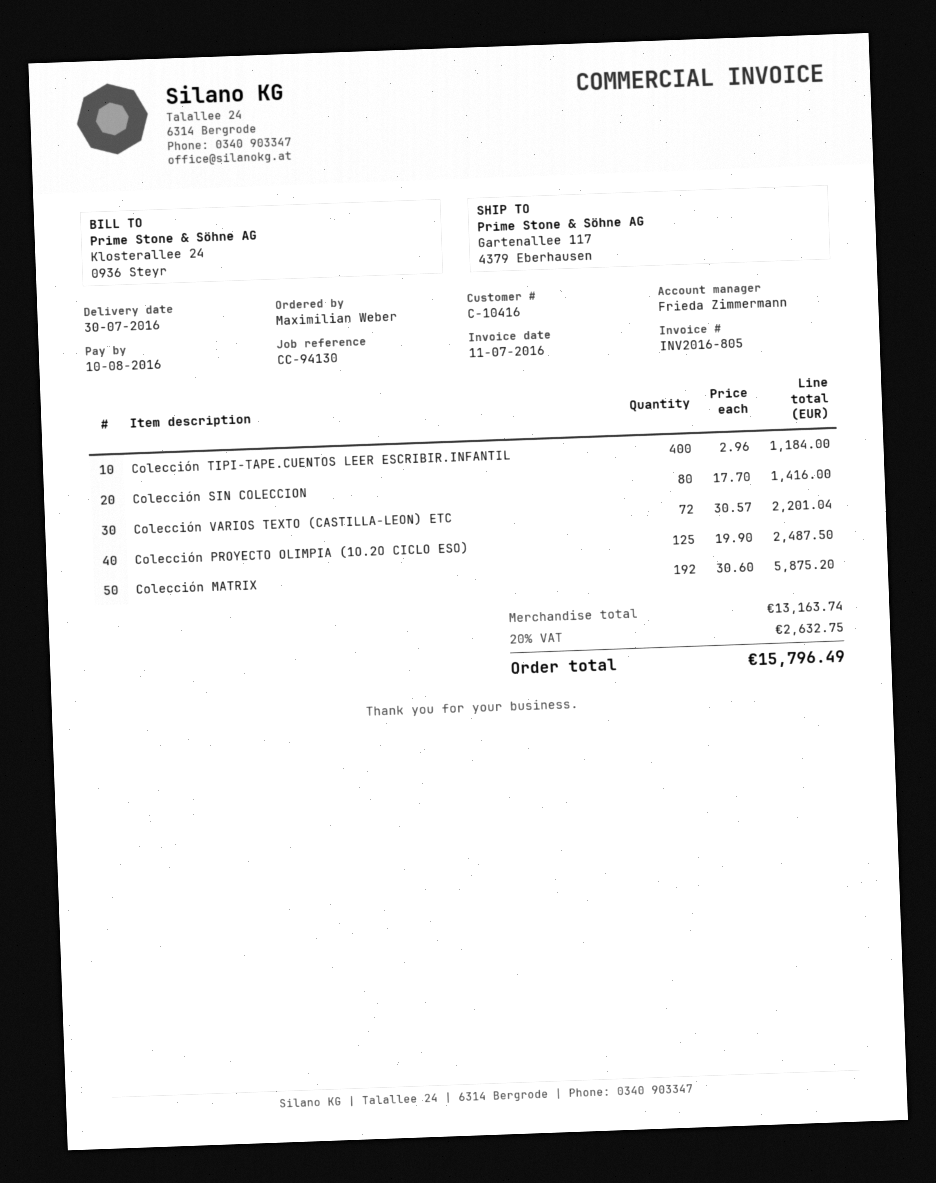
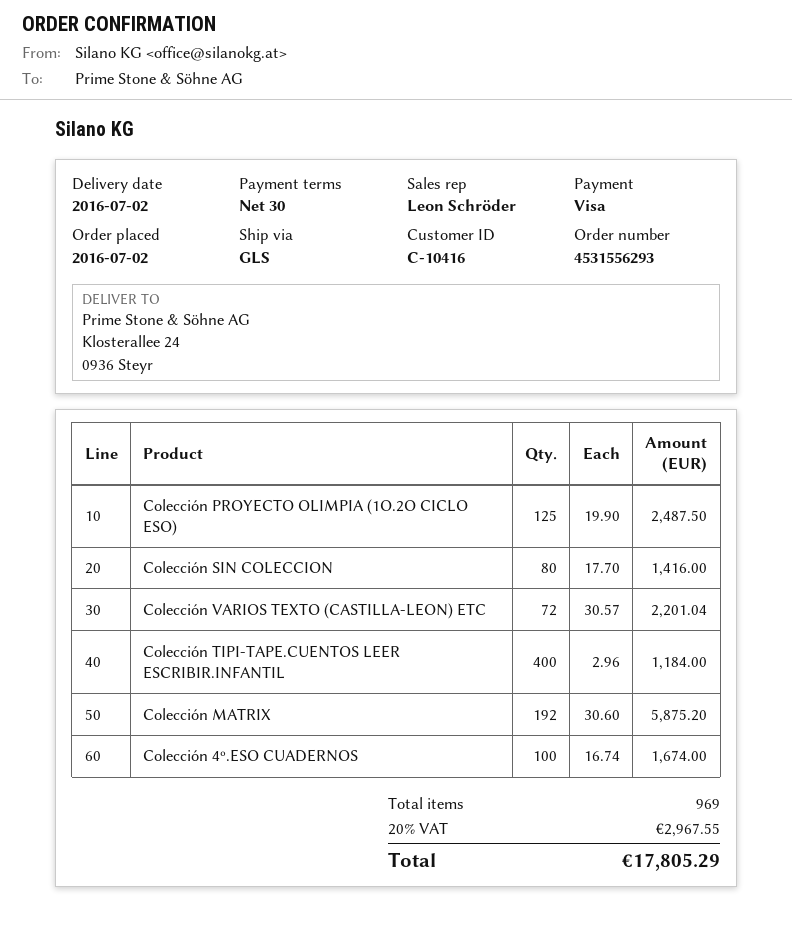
delivery date: 2016-07-30 -> 2016-07-02
sales rep: Frieda Zimmermann -> Leon Schröder
ship to: Gartenallee 117, 4379 Eberhausen -> Klosterallee 24, 0936 Steyr
Colección 4º.ESO CUADERNOS: none -> 100 x 16.74 = 1674.00
tax: 20% = 2632.75 -> 20% = 2967.55
total: 15796.49 -> 17805.29

